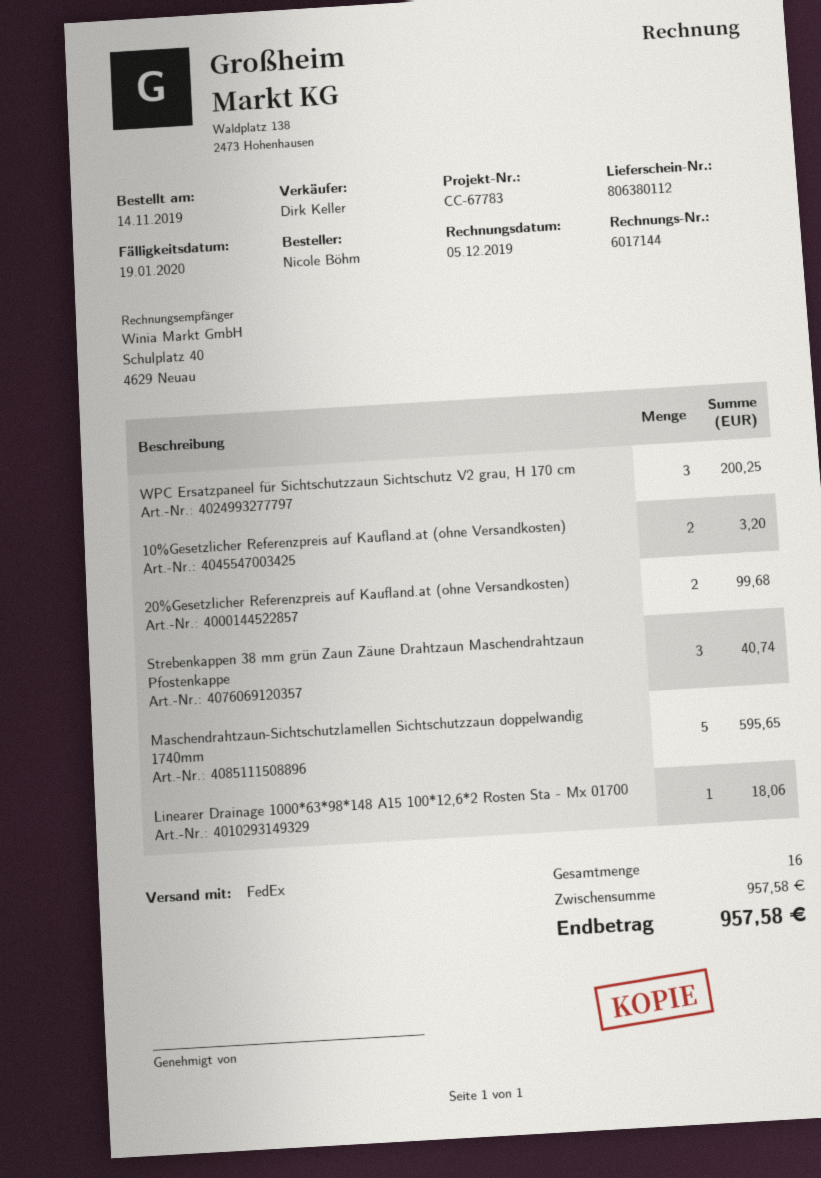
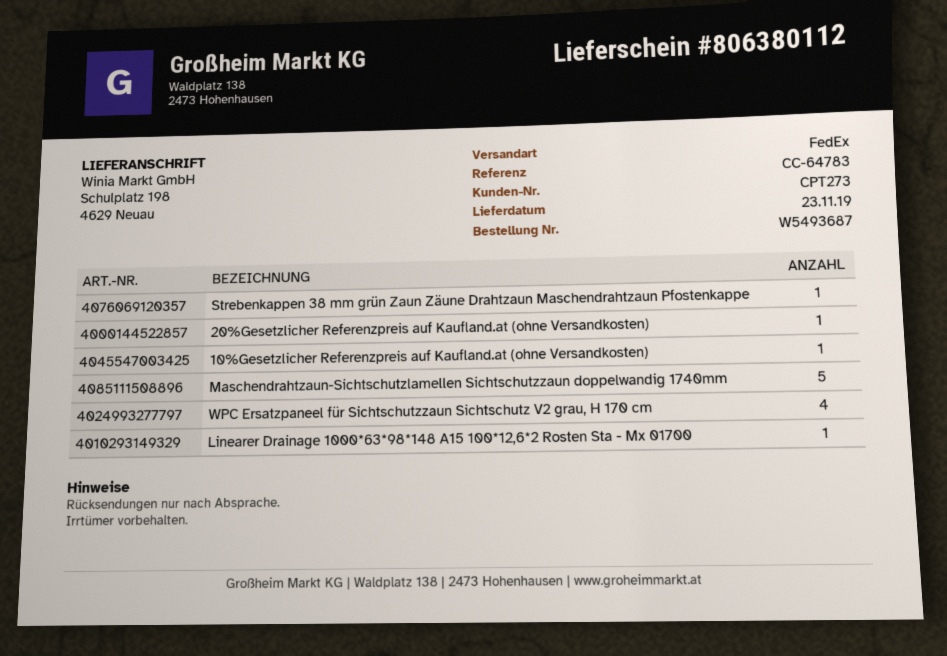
reference: CC-67783 -> CC-64783
WPC Ersatzpaneel für Sichtschutzzaun Sichtschutz V2 grau, H 170 cm: 3 -> 4
10%Gesetzlicher Referenzpreis auf Kaufland.at (ohne Versandkosten): 2 -> 1
20%Gesetzlicher Referenzpreis auf Kaufland.at (ohne Versandkosten): 2 -> 1
Strebenkappen 38 mm grün Zaun Zäune Drahtzaun Maschendrahtzaun Pfostenkappe: 3 -> 1

